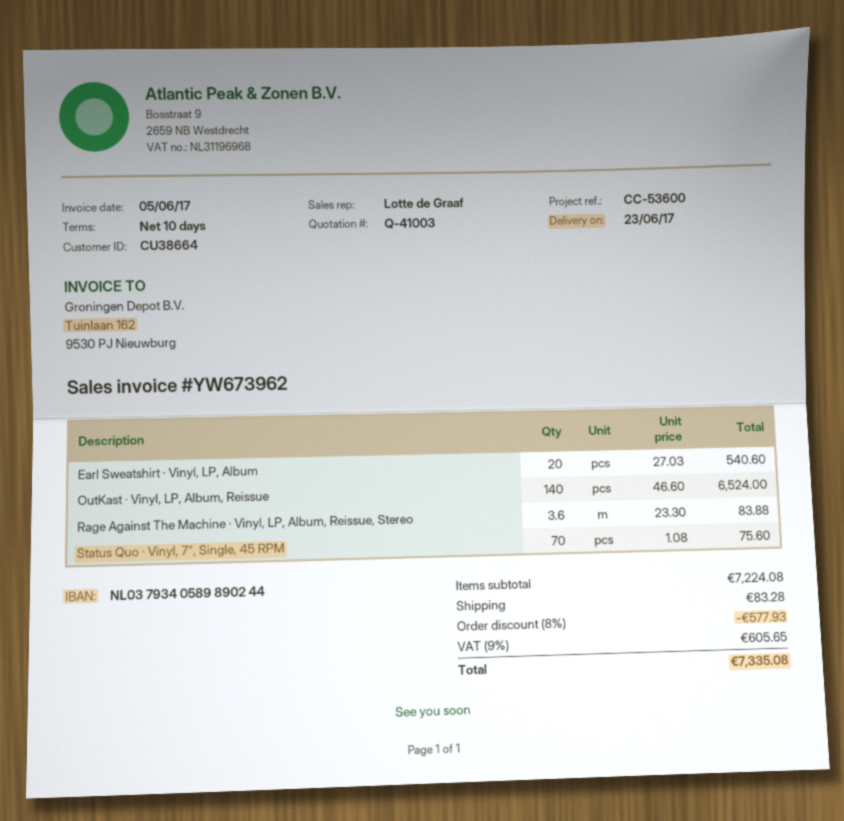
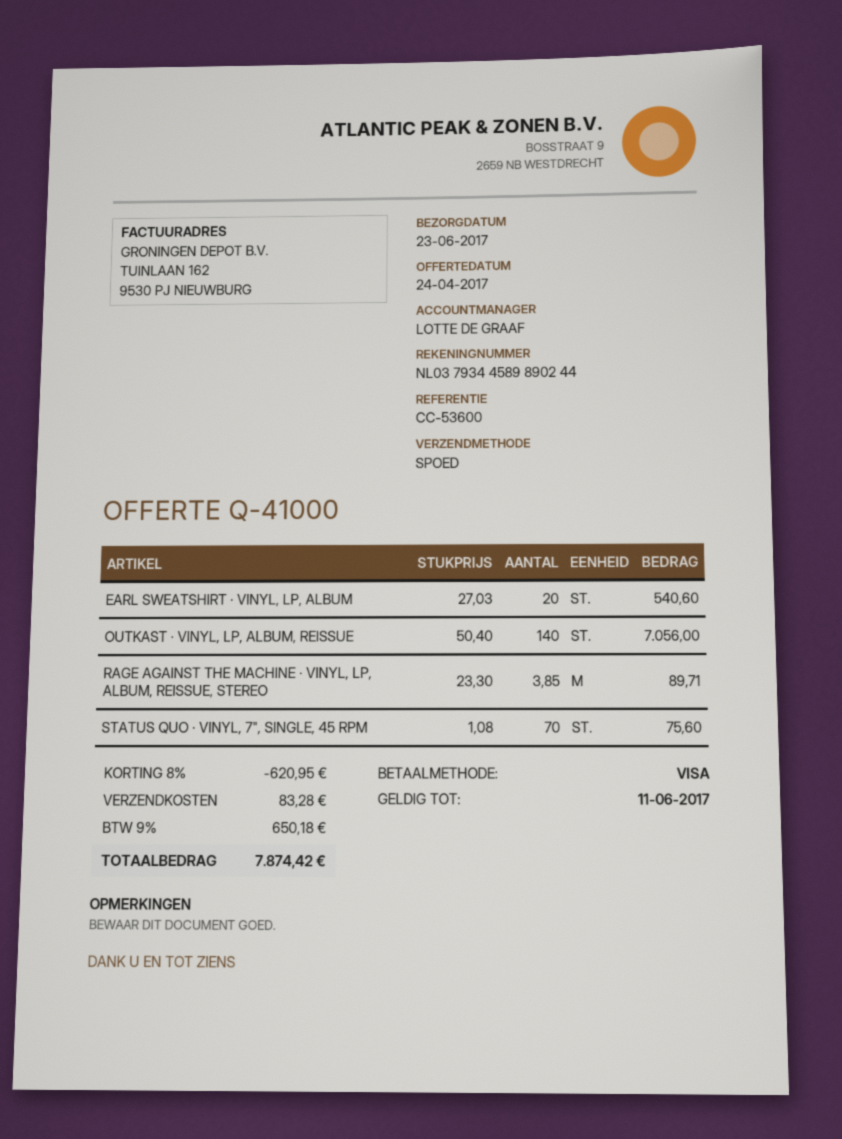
quote number: Q-41003 -> Q-41000
bank account: NL0379340589890244 -> NL0379344589890244
OutKast · Vinyl, LP, Album, Reissue: 140 x 46.60 = 6524.00 -> 140 x 50.40 = 7056.00
Rage Against The Machine · Vinyl, LP, Album, Reissue, Stereo: 3.6 x 23.30 = 83.88 -> 3.85 x 23.30 = 89.71
discount: 8% = 577.93 -> 8% = 620.95
tax: 9% = 605.65 -> 9% = 650.18
total: 7335.08 -> 7874.42

